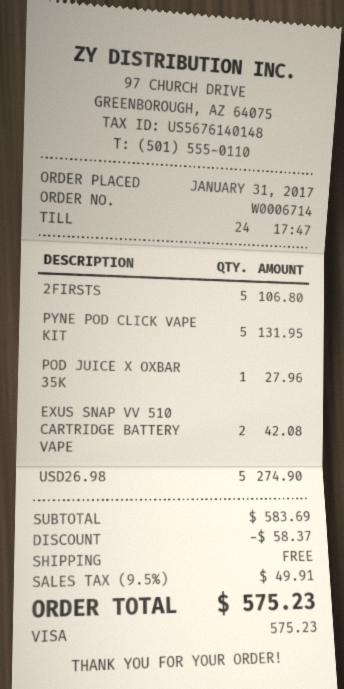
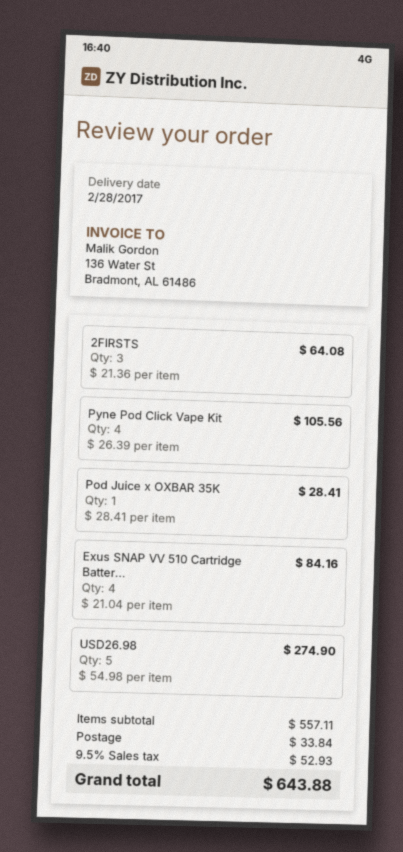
2FIRSTS: 5 for 106.80 -> 3 for 64.08
PYNE POD CLICK VAPE KIT: 5 for 131.95 -> 4 for 105.56
POD JUICE X OXBAR 35K: 1 for 27.96 -> 1 for 28.41
EXUS SNAP VV 510 CARTRIDGE BATTERY VAPE: 2 for 42.08 -> 4 for 84.16
subtotal: 583.69 -> 557.11
discount: 58.37 -> none
shipping: 0.00 -> 33.84
tax: 9.5% = 49.91 -> 9.5% = 52.93
total: 575.23 -> 643.88

